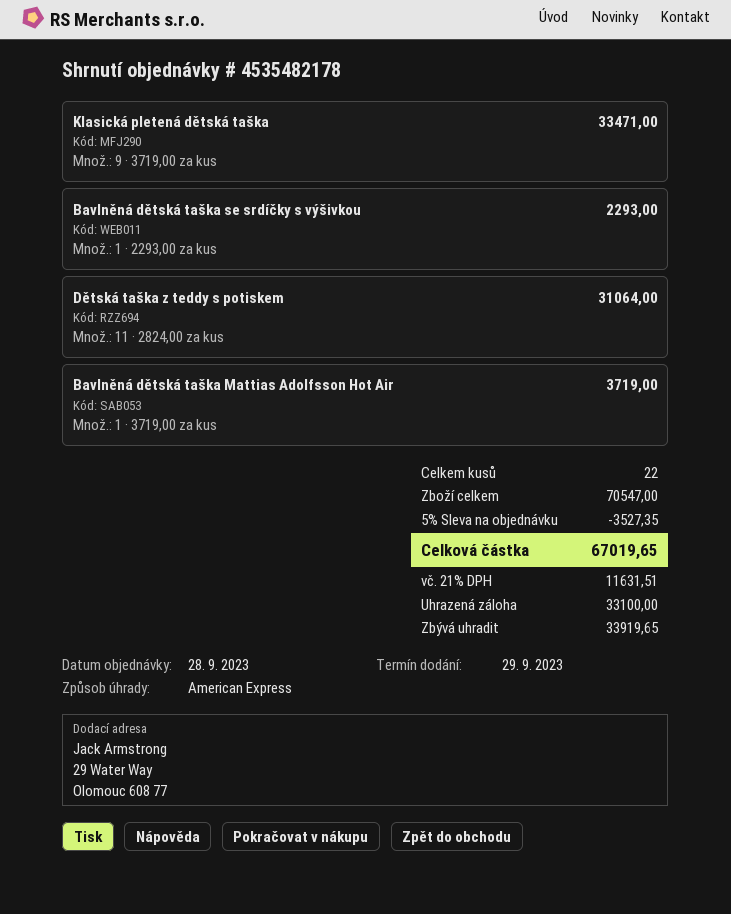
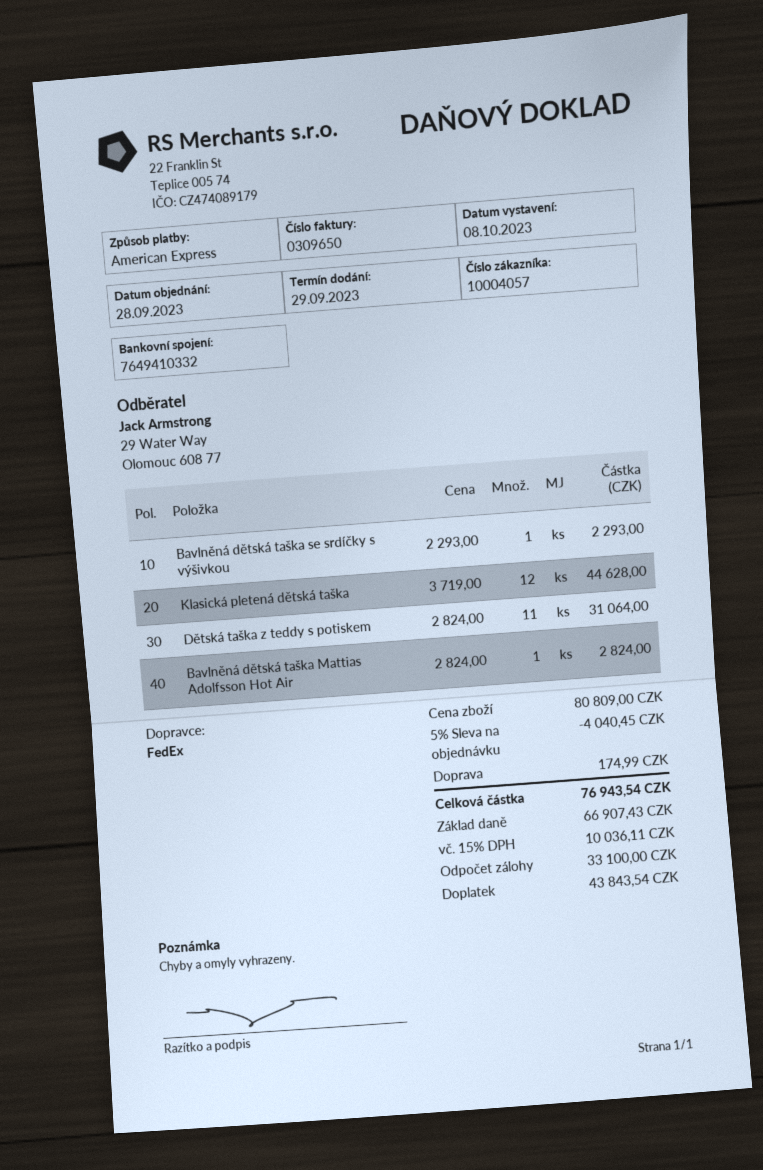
Klasická pletená dětská taška: 9 x 3719.00 = 33471.00 -> 12 x 3719.00 = 44628.00
Bavlněná dětská taška Mattias Adolfsson Hot Air: 1 x 3719.00 = 3719.00 -> 1 x 2824.00 = 2824.00
subtotal: 70547.00 -> 80809.00
discount: 5% = 3527.35 -> 5% = 4040.45
shipping: none -> 174.99
tax: 21% = 11631.51 -> 15% = 10036.11
total: 67019.65 -> 76943.54
balance: 33919.65 -> 43843.54

